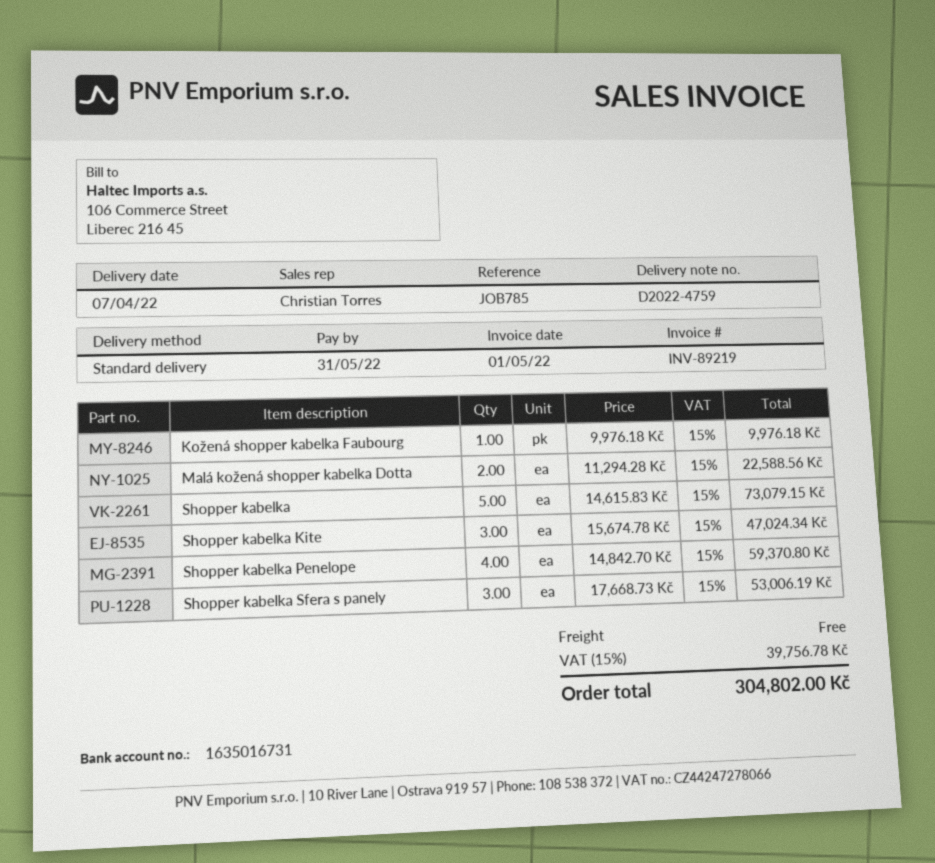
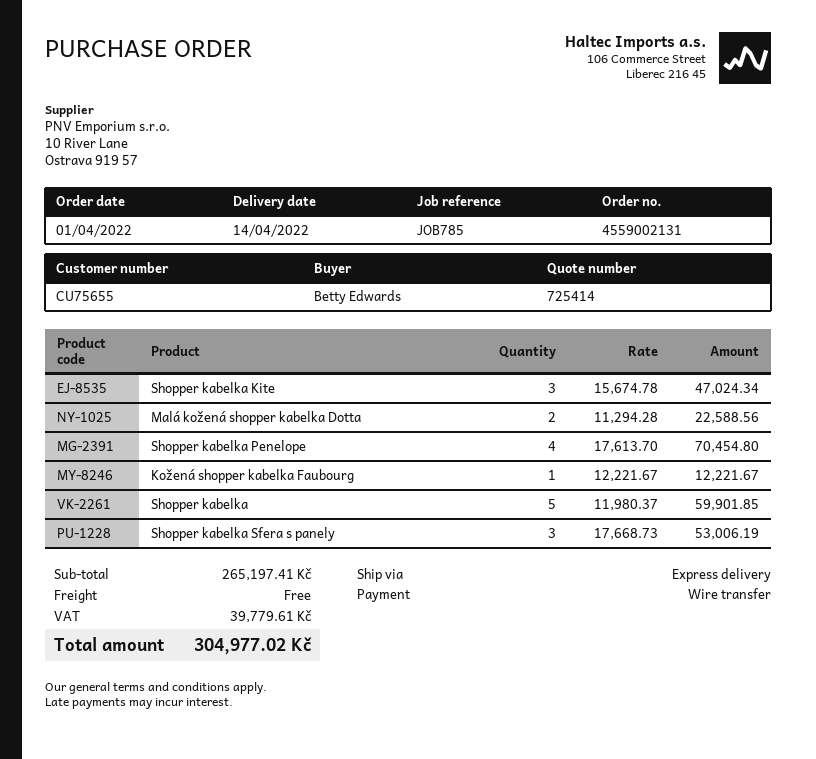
delivery date: 2022-04-07 -> 2022-04-14
shipping method: standard -> express
Kožená shopper kabelka Faubourg: 1 x 9976.18 = 9976.18 -> 1 x 12221.67 = 12221.67
Shopper kabelka: 5 x 14615.83 = 73079.15 -> 5 x 11980.37 = 59901.85
Shopper kabelka Penelope: 4 x 14842.70 = 59370.80 -> 4 x 17613.70 = 70454.80
tax: 39756.78 -> 39779.61
total: 304802.00 -> 304977.02

